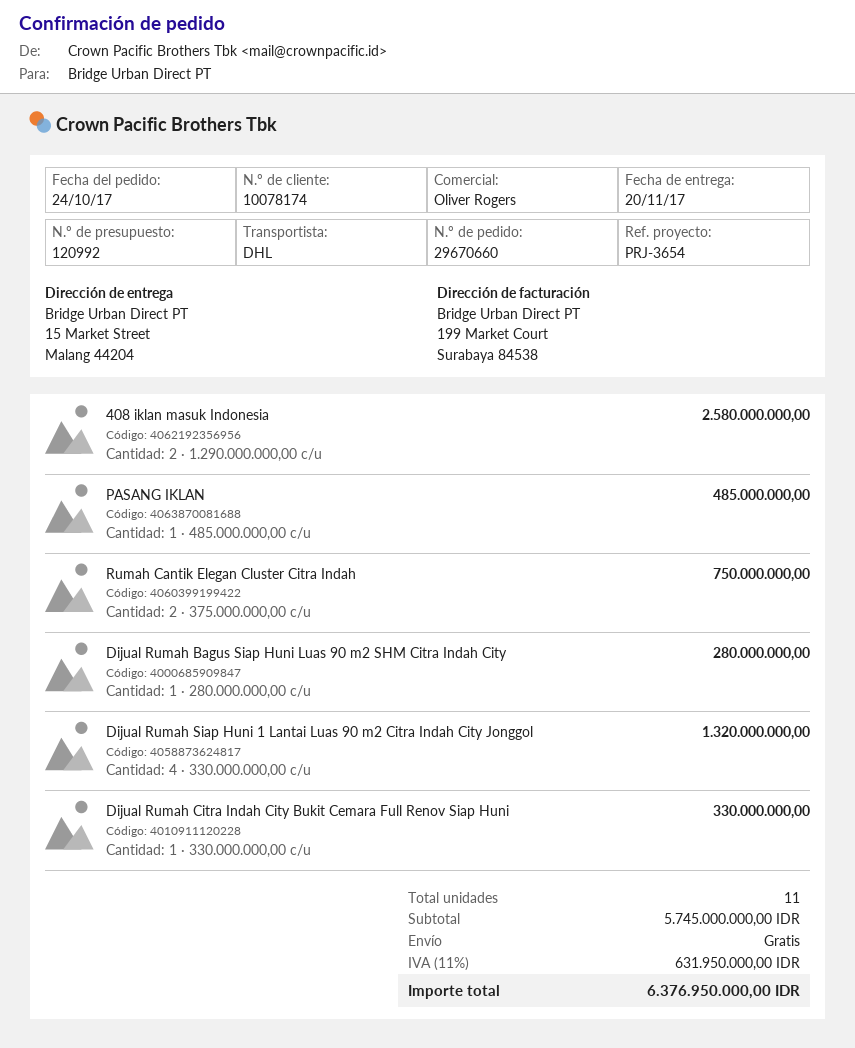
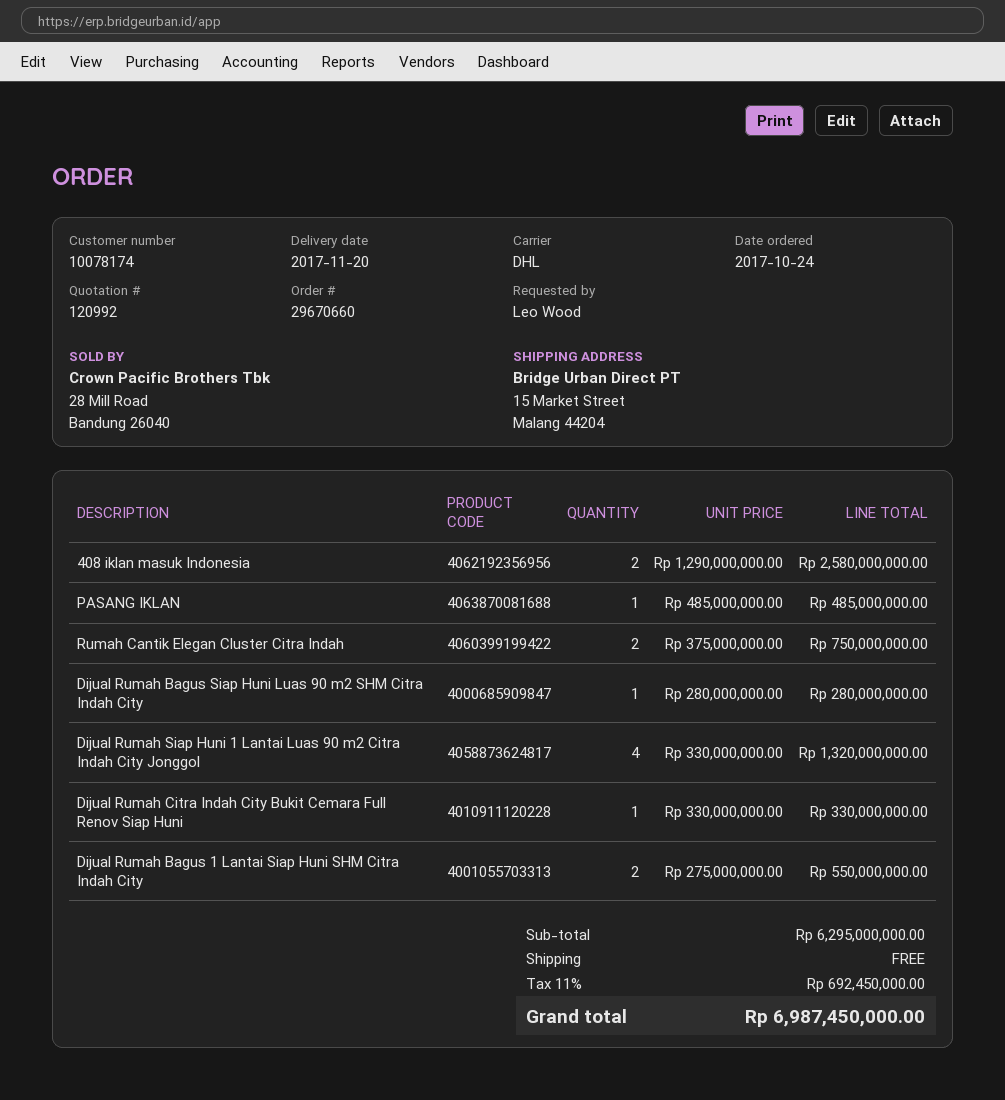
Dijual Rumah Bagus 1 Lantai Siap Huni SHM Citra Indah City: none -> 2 x 275000000.00 = 550000000.00
subtotal: 5745000000.00 -> 6295000000.00
tax: 11% = 631950000.00 -> 11% = 692450000.00
total: 6376950000.00 -> 6987450000.00

